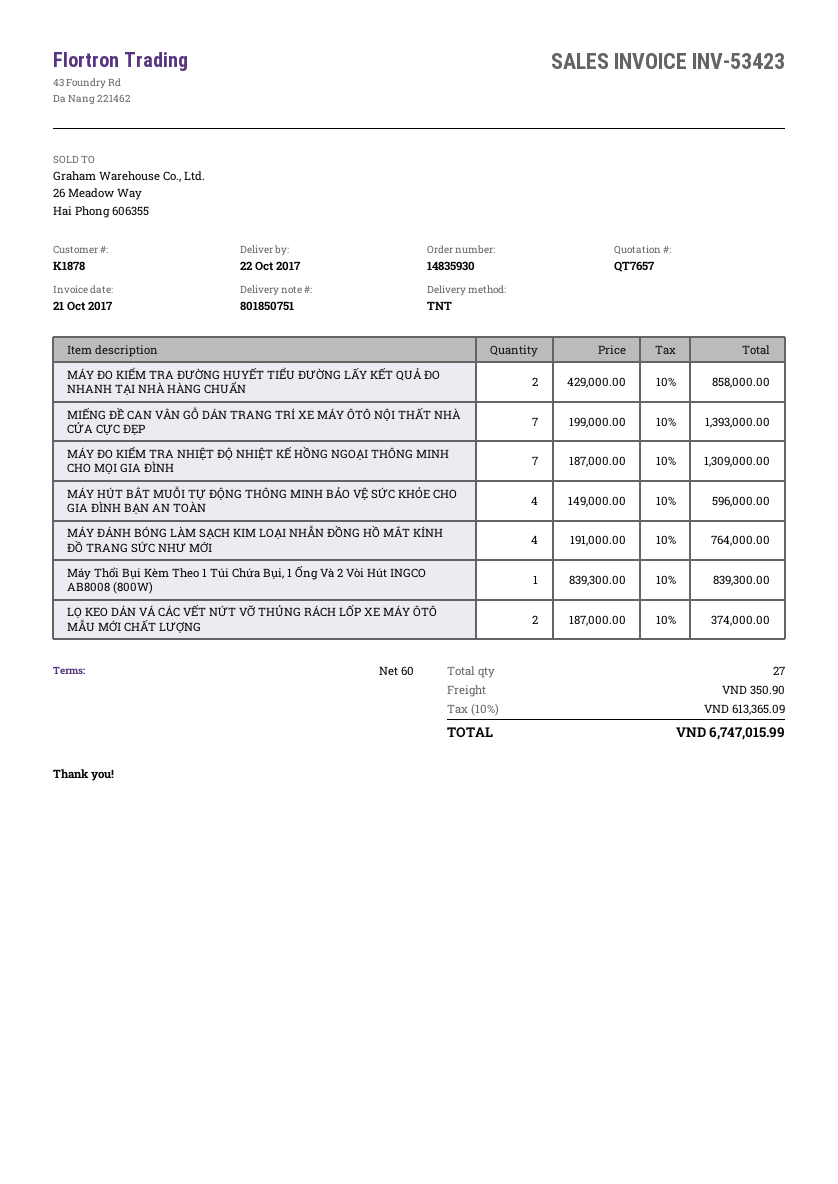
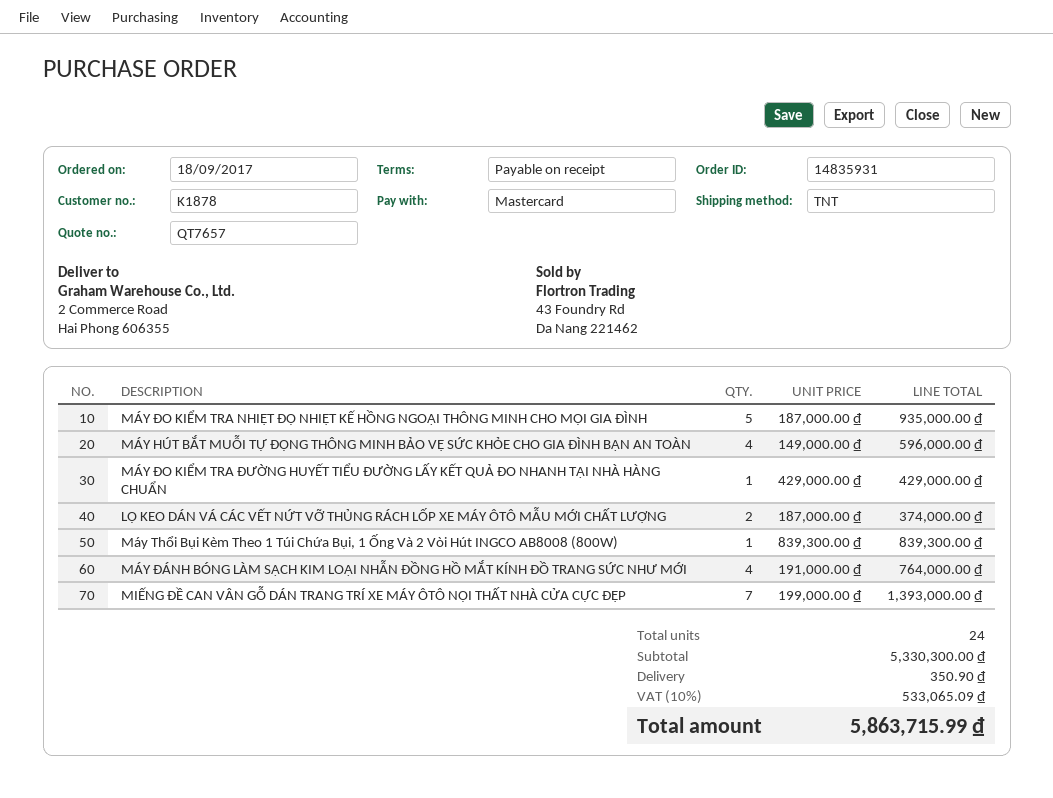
order number: 14835930 -> 14835931
payment terms: 60 days -> on receipt
MÁY ĐO KIỂM TRA ĐƯỜNG HUYẾT TIỂU ĐƯỜNG LẤY KẾT QUẢ ĐO NHANH TẠI NHÀ HÀNG CHUẨN: 2 x 429000.00 = 858000.00 -> 1 x 429000.00 = 429000.00
MÁY ĐO KIỂM TRA NHIỆT ĐỘ NHIỆT KẾ HỒNG NGOẠI THÔNG MINH CHO MỌI GIA ĐÌNH: 7 x 187000.00 = 1309000.00 -> 5 x 187000.00 = 935000.00
total quantity: 27 -> 24
tax: 10% = 613365.09 -> 10% = 533065.09
total: 6747015.99 -> 5863715.99

